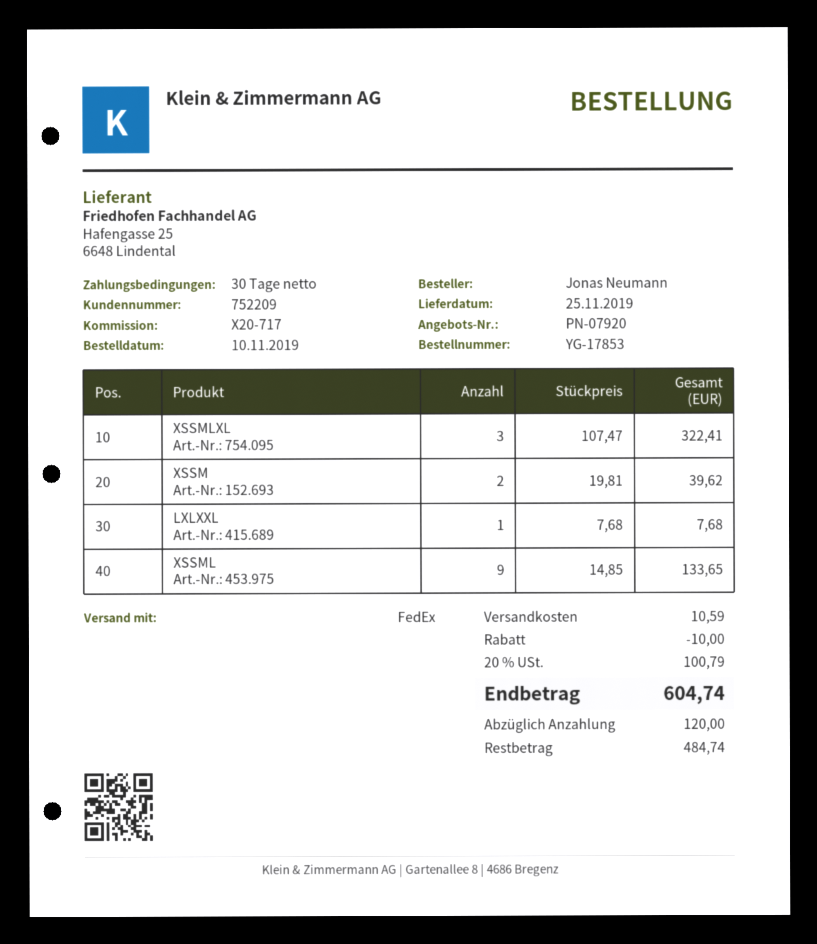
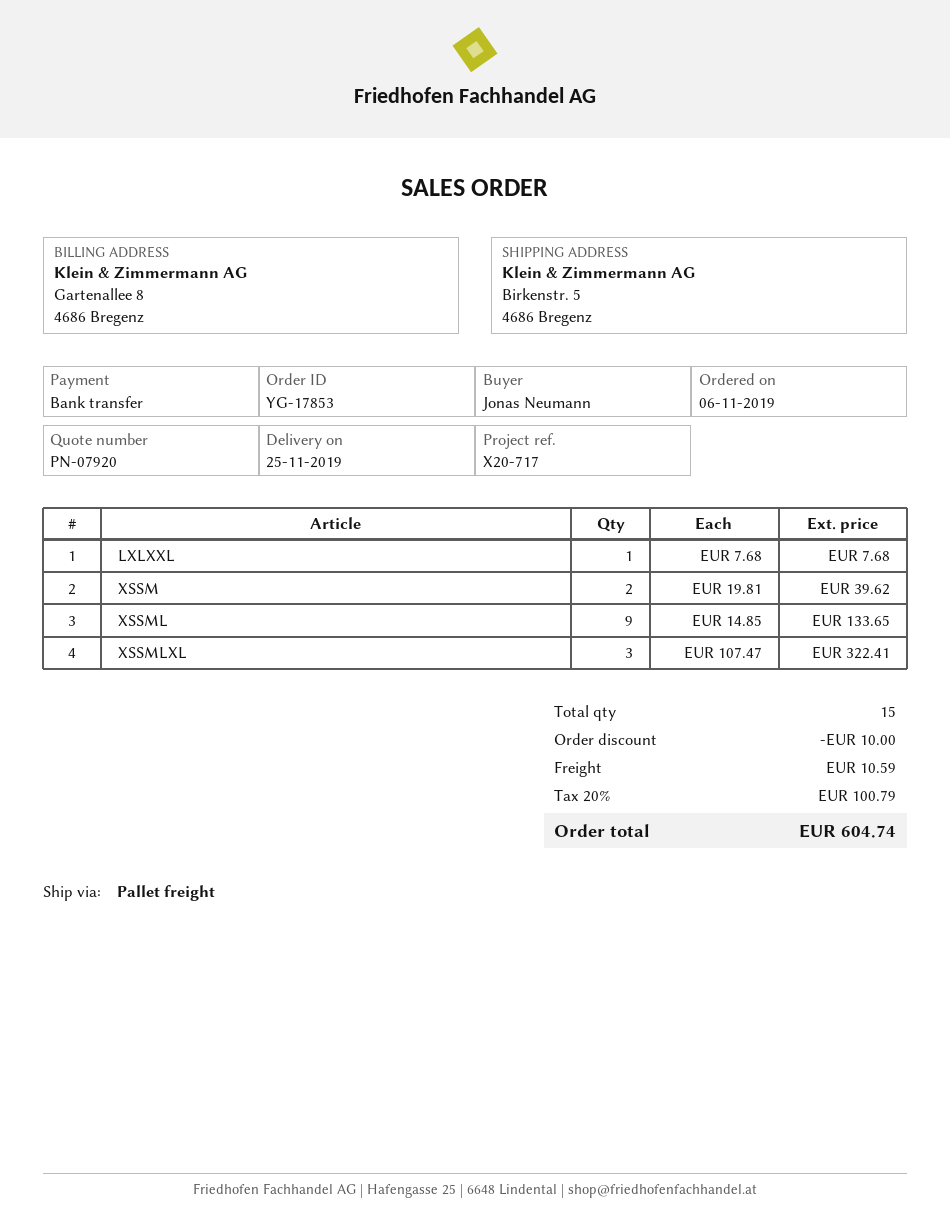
order date: 2019-11-10 -> 2019-11-06
shipping method: FedEx -> pallet freight

